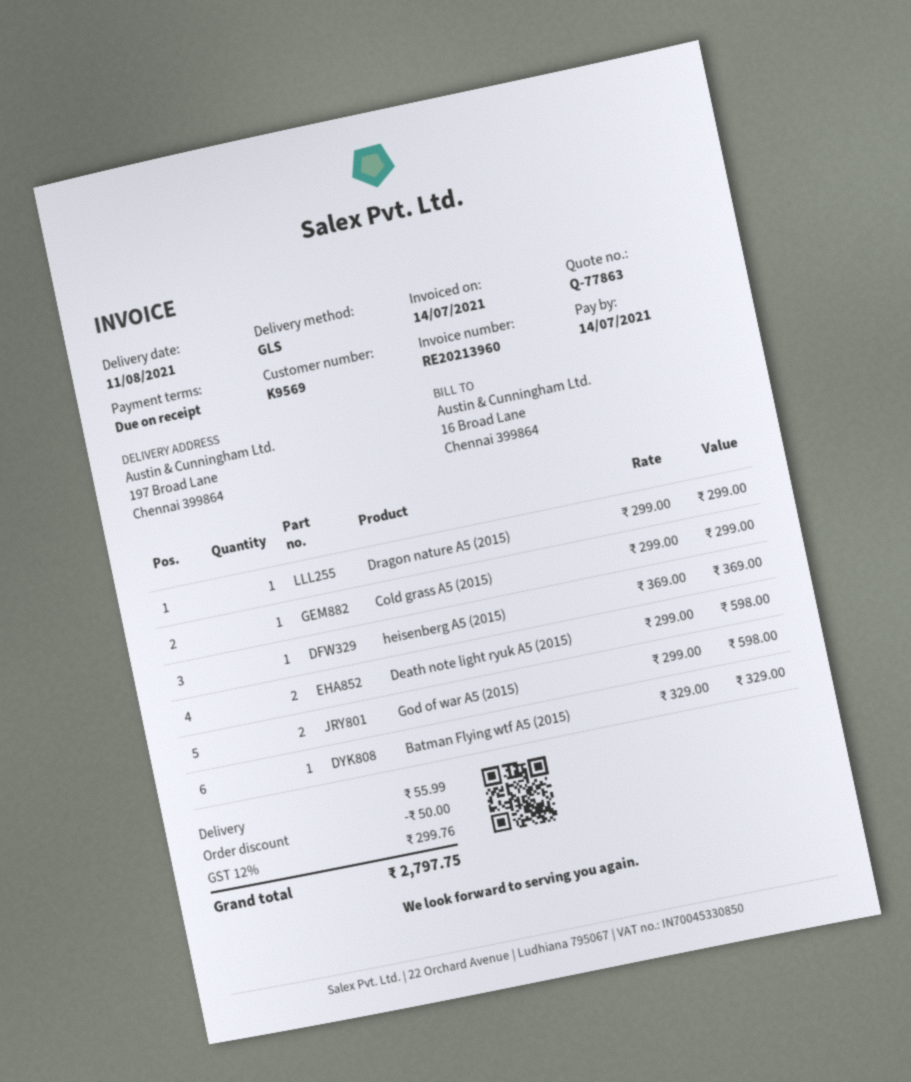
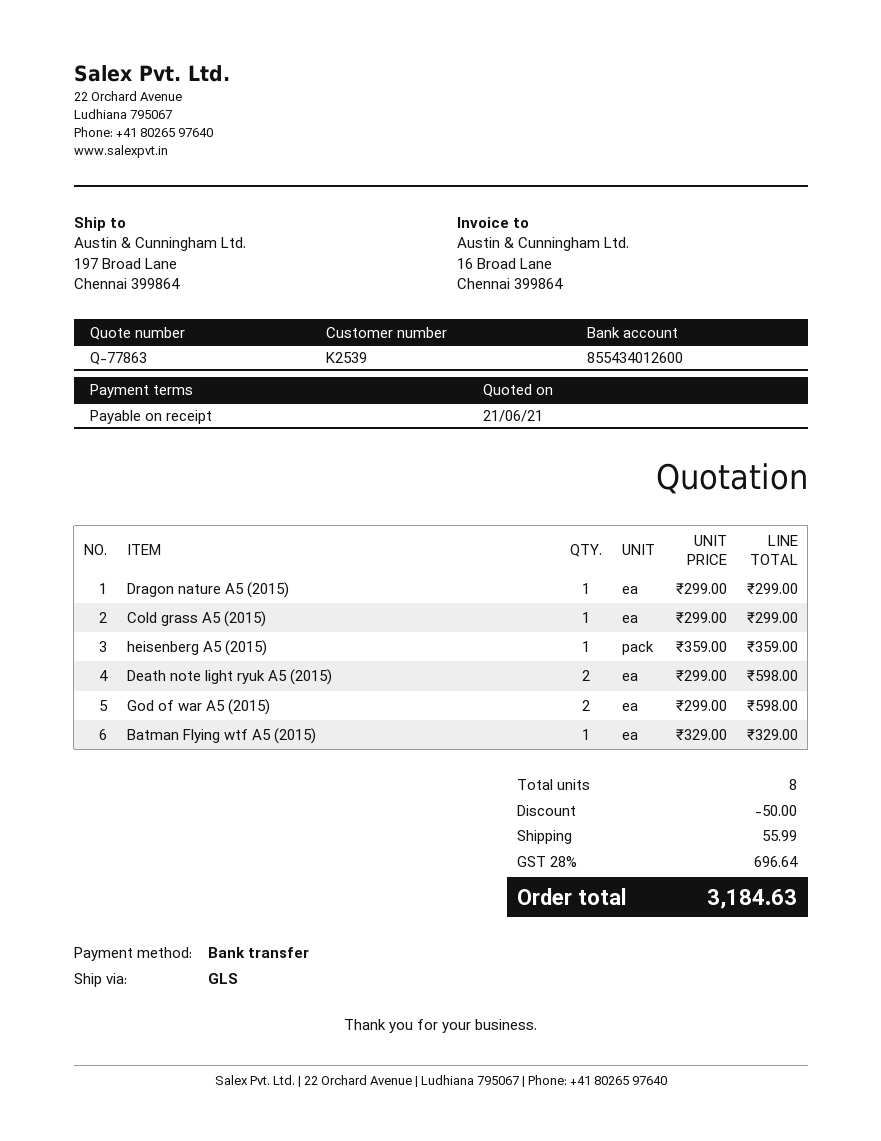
customer number: K9569 -> K2539
heisenberg A5 (2015): 1 x 369.00 = 369.00 -> 1 x 359.00 = 359.00
tax: 12% = 299.76 -> 28% = 696.64
total: 2797.75 -> 3184.63

